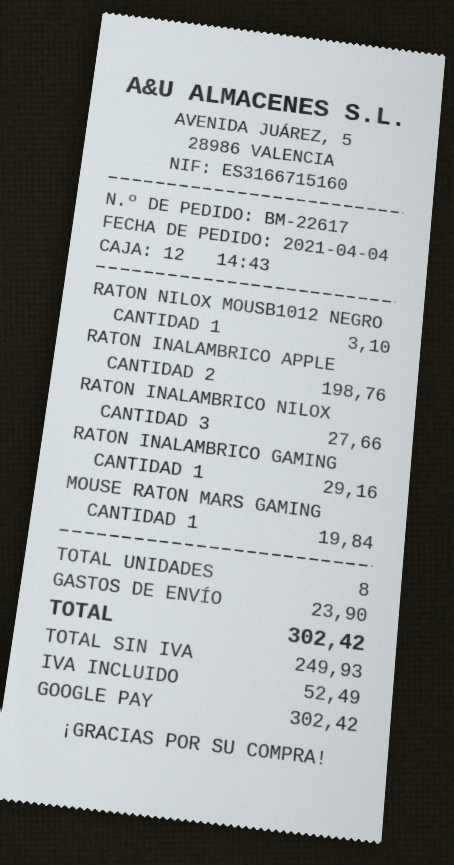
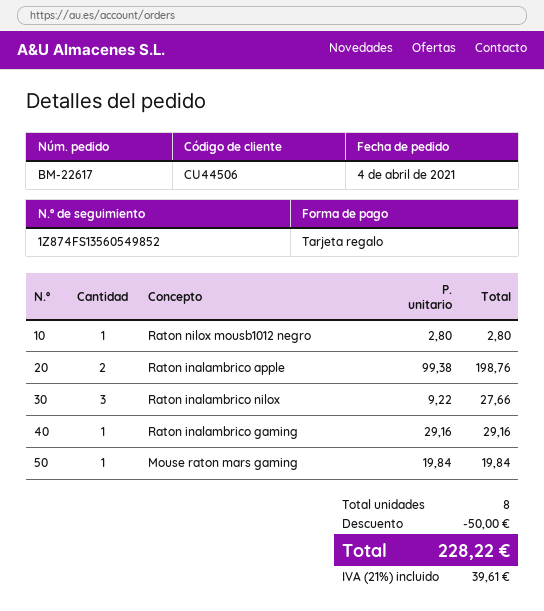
payment method: Google Pay -> gift card
RATON NILOX MOUSB1012 NEGRO: 1 for 3.10 -> 1 for 2.80
discount: none -> 50.00
shipping: 23.90 -> none
tax: 52.49 -> 39.61
total: 302.42 -> 228.22

